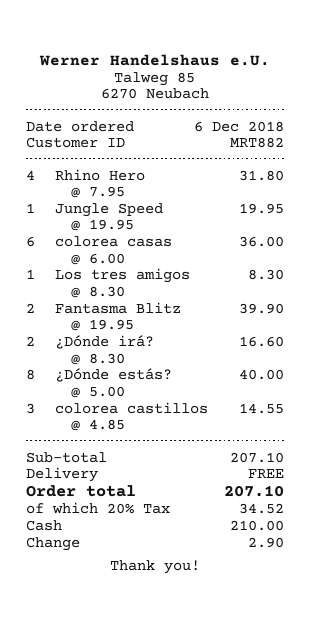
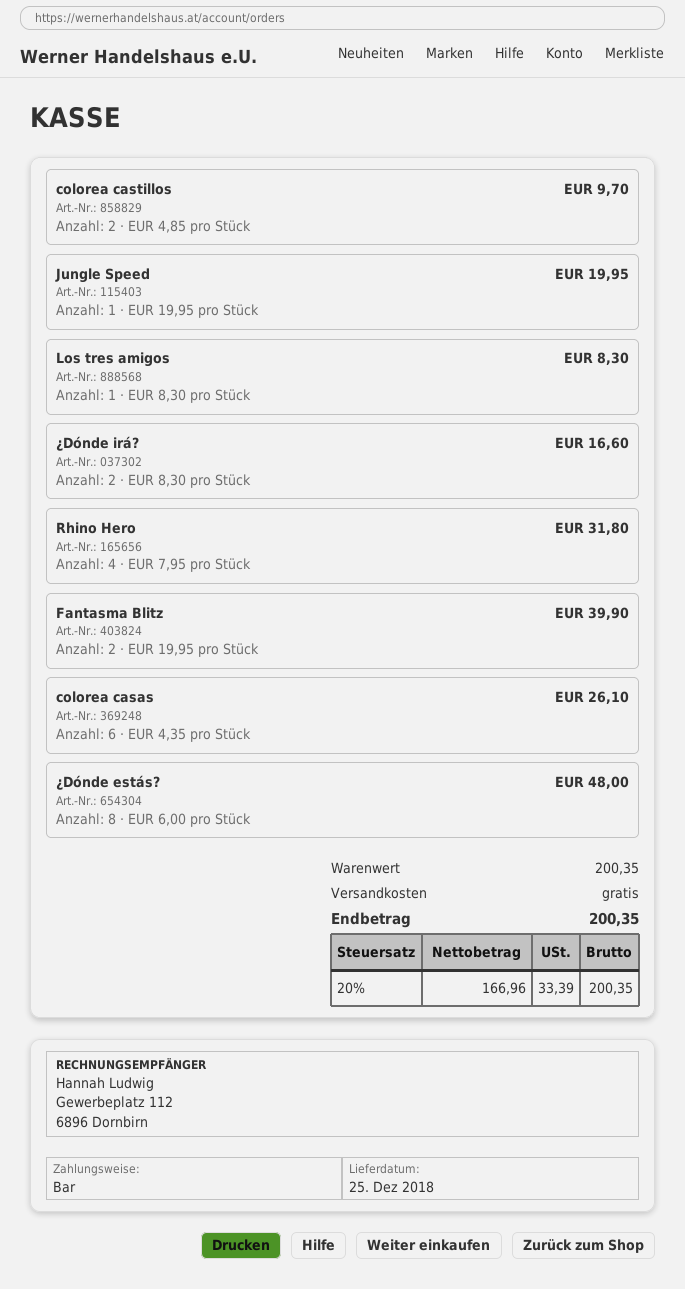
colorea casas: 6 x 6.00 = 36.00 -> 6 x 4.35 = 26.10
¿Dónde estás?: 8 x 5.00 = 40.00 -> 8 x 6.00 = 48.00
colorea castillos: 3 x 4.85 = 14.55 -> 2 x 4.85 = 9.70
subtotal: 207.10 -> 200.35
tax: 20% = 34.52 -> 20% = 33.39
total: 207.10 -> 200.35

